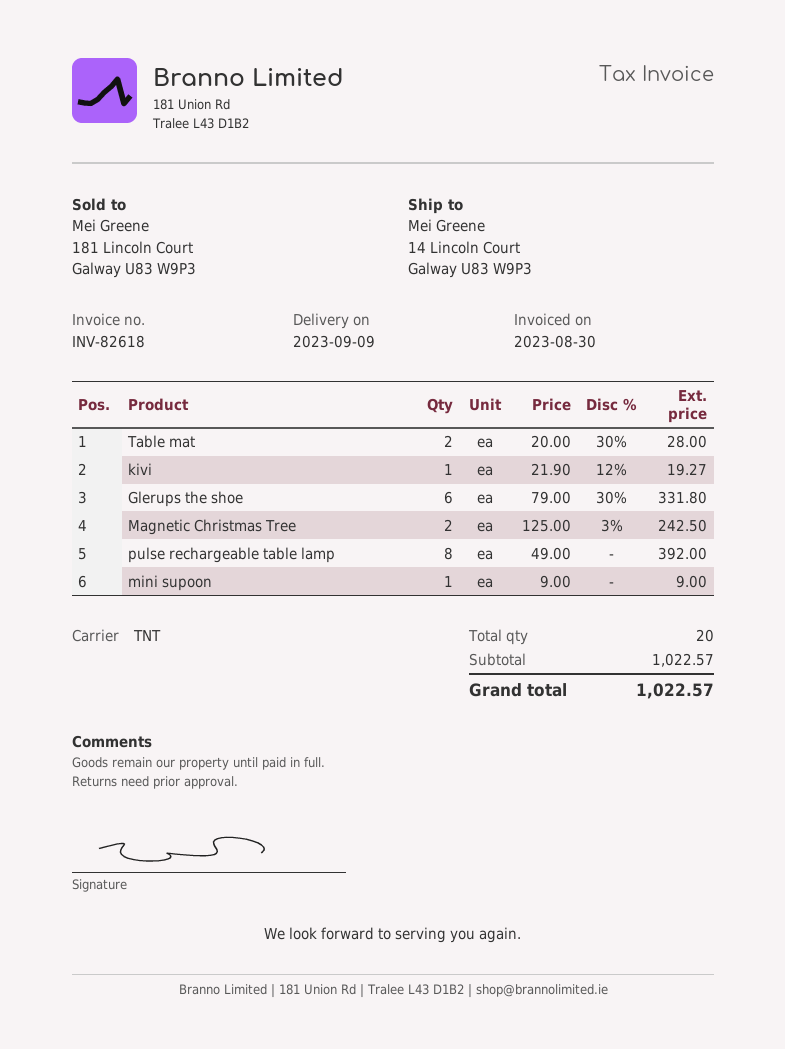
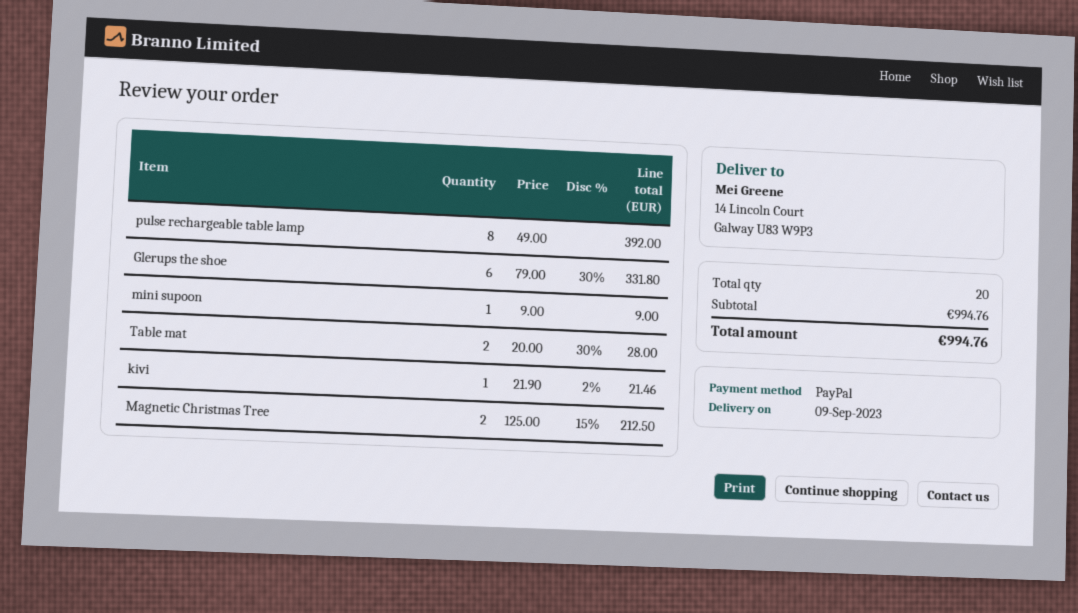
kivi: 1 x 21.90 - 12% = 19.27 -> 1 x 21.90 - 2% = 21.46
Magnetic Christmas Tree: 2 x 125.00 - 3% = 242.50 -> 2 x 125.00 - 15% = 212.50
subtotal: 1022.57 -> 994.76
total: 1022.57 -> 994.76

